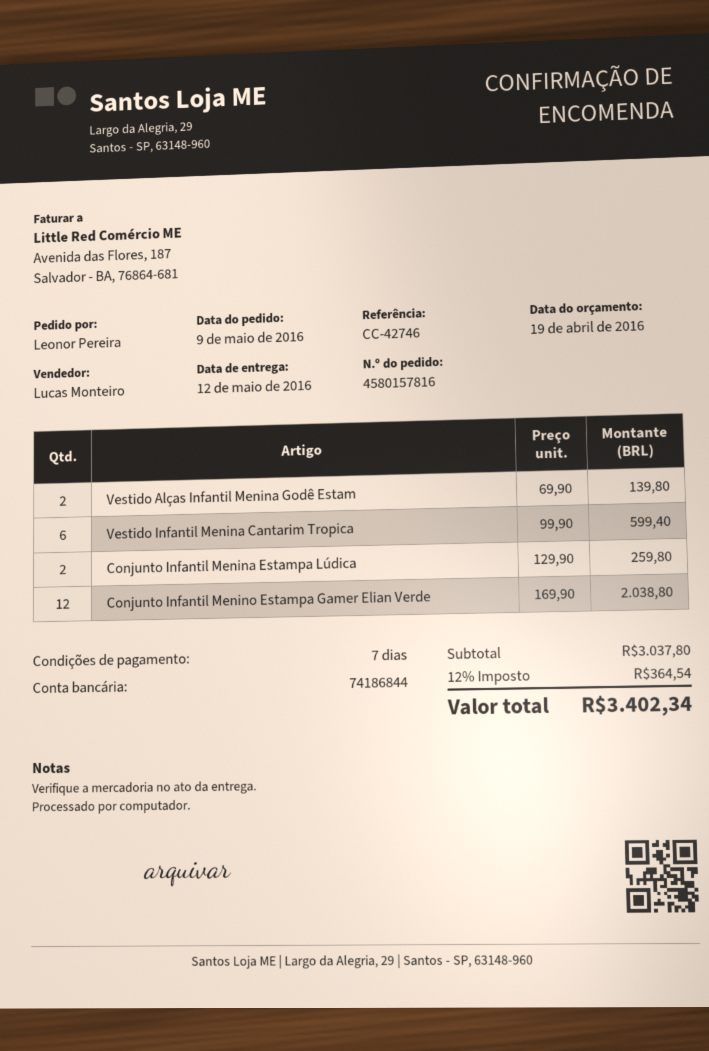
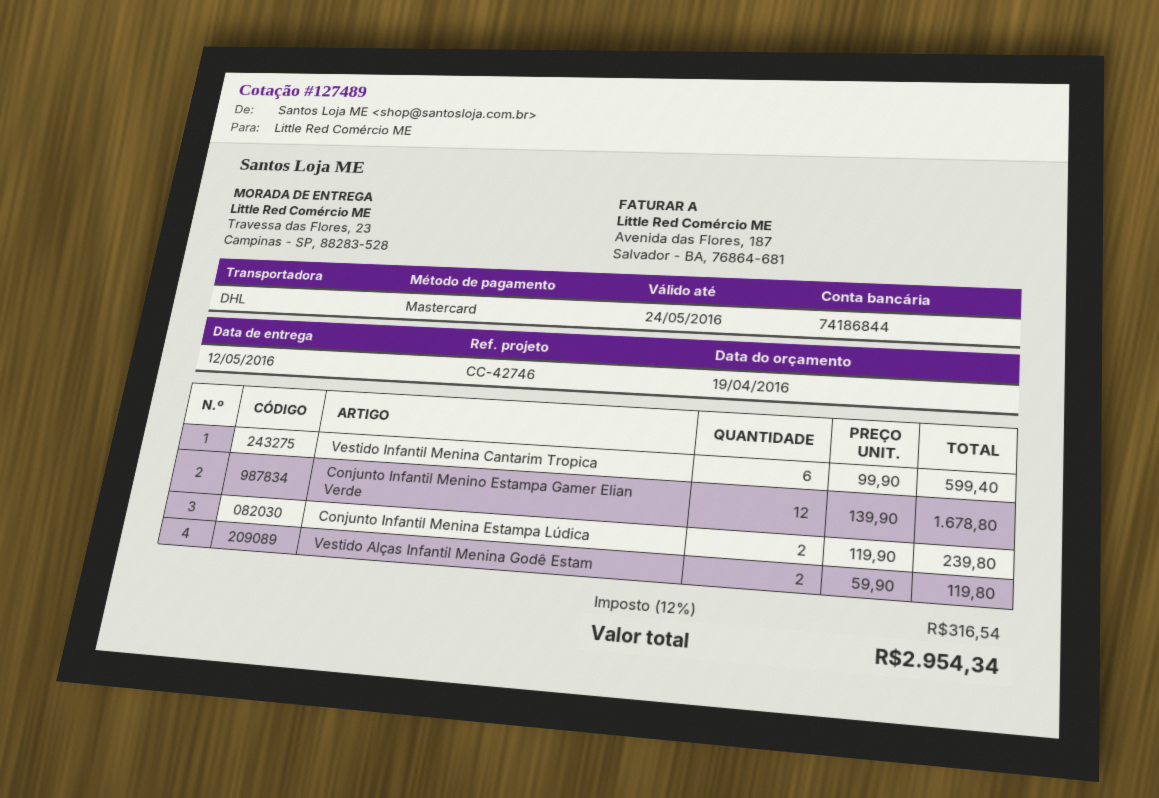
Vestido Alças Infantil Menina Godê Estam: 2 x 69.90 = 139.80 -> 2 x 59.90 = 119.80
Conjunto Infantil Menina Estampa Lúdica: 2 x 129.90 = 259.80 -> 2 x 119.90 = 239.80
Conjunto Infantil Menino Estampa Gamer Elian Verde: 12 x 169.90 = 2038.80 -> 12 x 139.90 = 1678.80
tax: 12% = 364.54 -> 12% = 316.54
total: 3402.34 -> 2954.34

